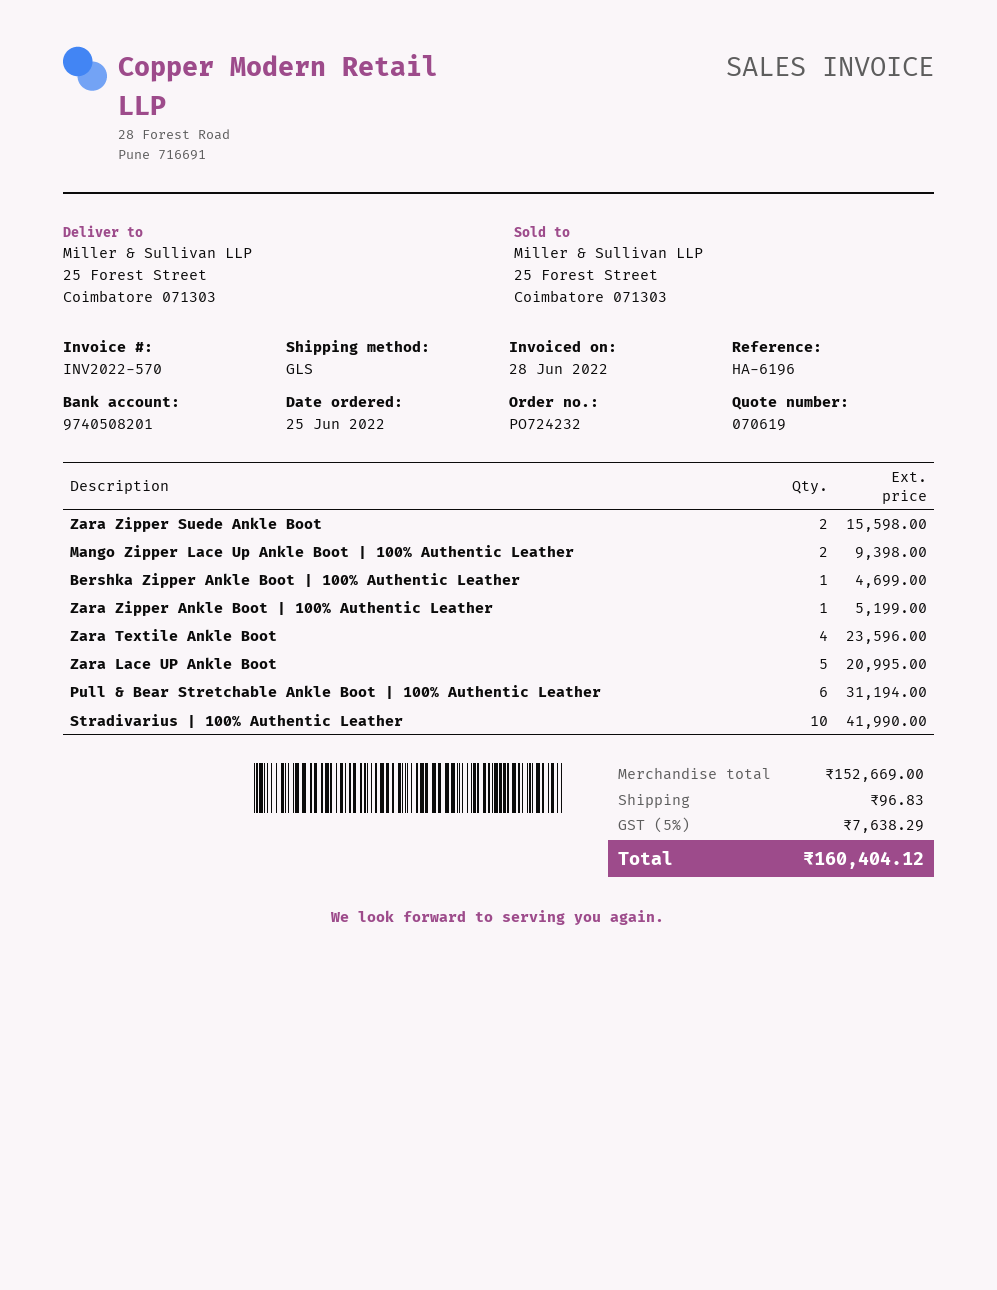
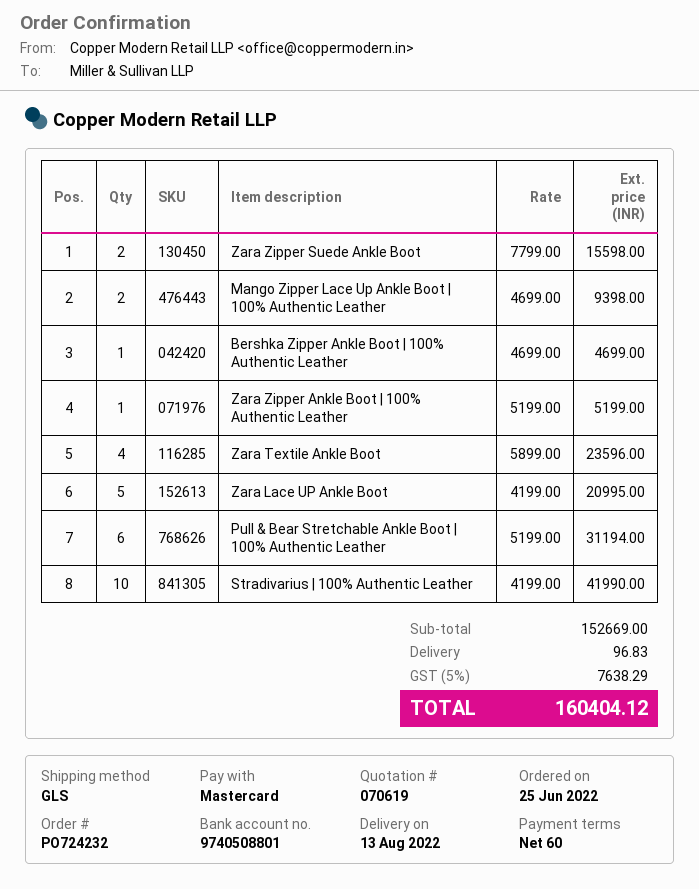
bank account: 9740508201 -> 9740508801

